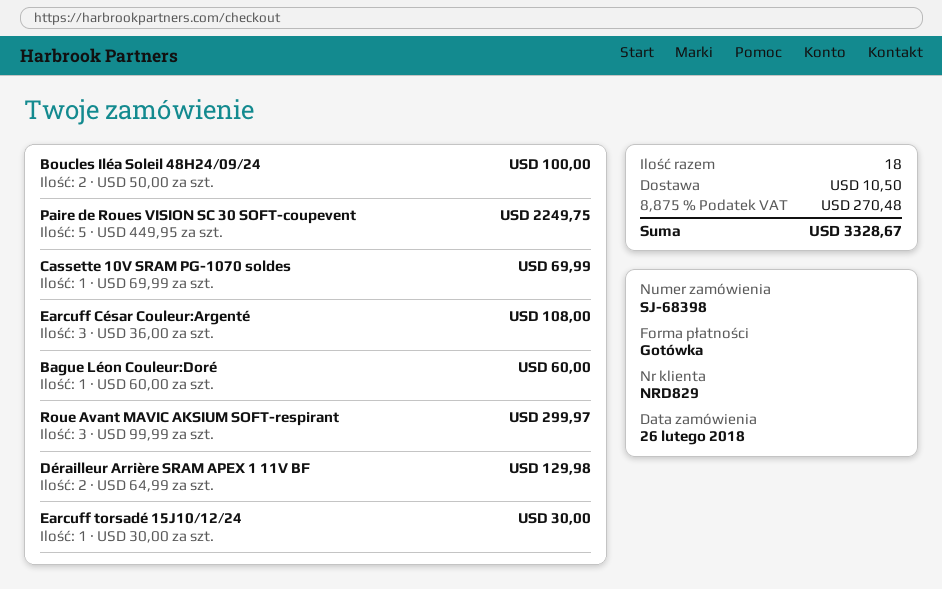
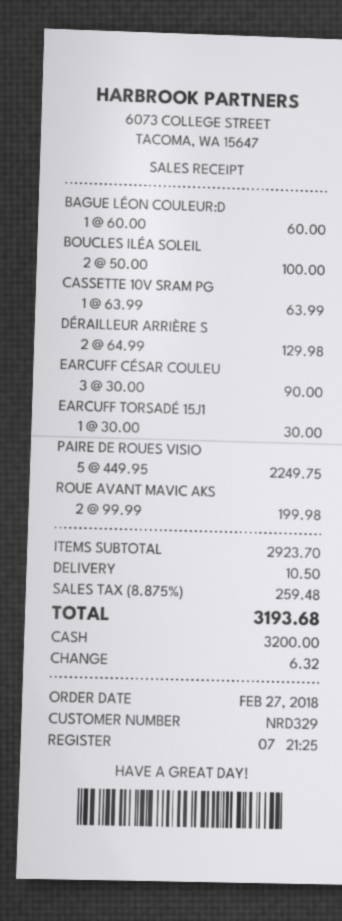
order date: 2018-02-26 -> 2018-02-27
customer number: NRD829 -> NRD329
Cassette 10V SRAM PG-1070 soldes: 1 x 69.99 = 69.99 -> 1 x 63.99 = 63.99
Earcuff César Couleur:Argenté: 3 x 36.00 = 108.00 -> 3 x 30.00 = 90.00
Roue Avant MAVIC AKSIUM SOFT-respirant: 3 x 99.99 = 299.97 -> 2 x 99.99 = 199.98
tax: 8.875% = 270.48 -> 8.875% = 259.48
total: 3328.67 -> 3193.68

